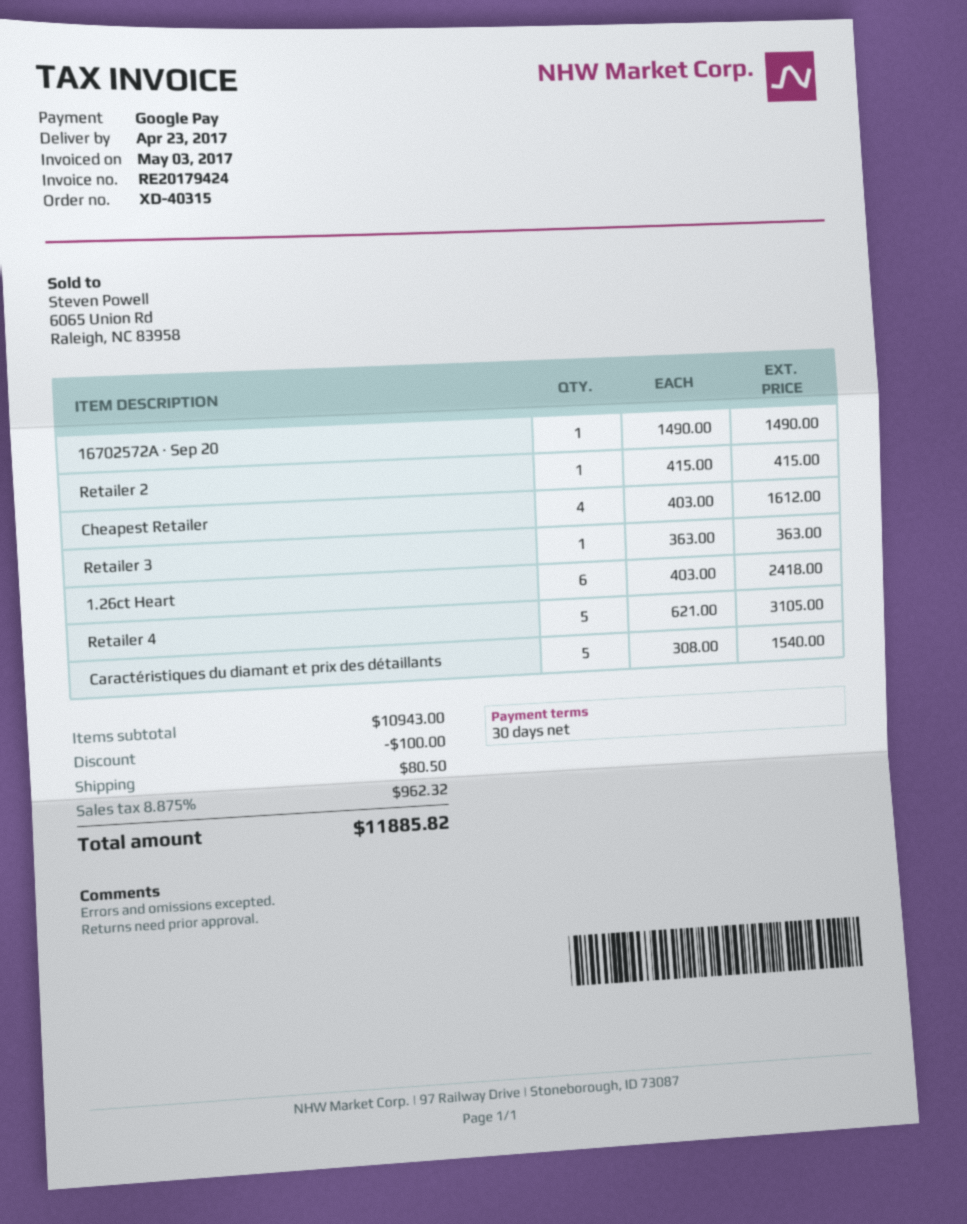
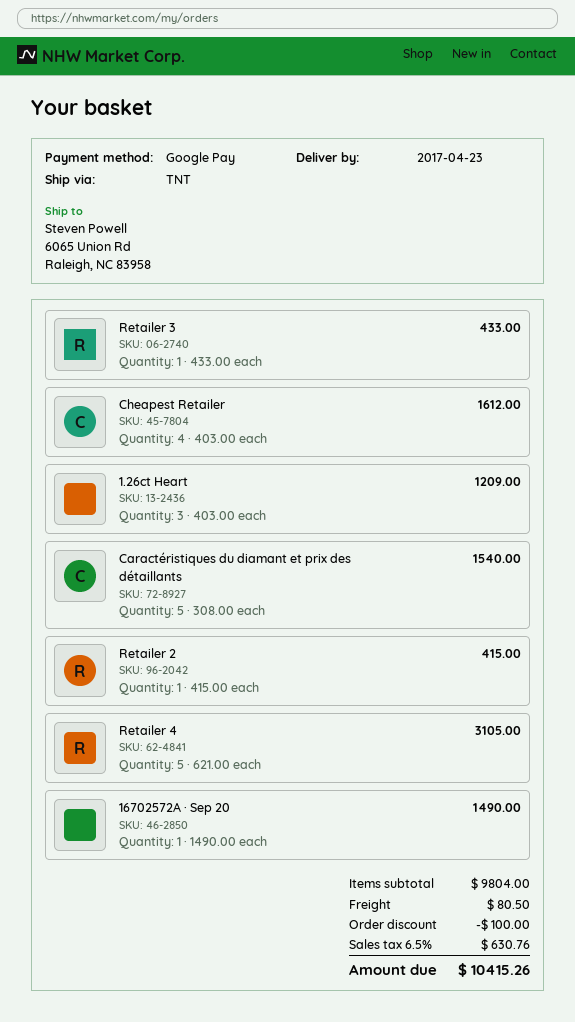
Retailer 3: 1 x 363.00 = 363.00 -> 1 x 433.00 = 433.00
1.26ct Heart: 6 x 403.00 = 2418.00 -> 3 x 403.00 = 1209.00
subtotal: 10943.00 -> 9804.00
tax: 8.875% = 962.32 -> 6.5% = 630.76
total: 11885.82 -> 10415.26

